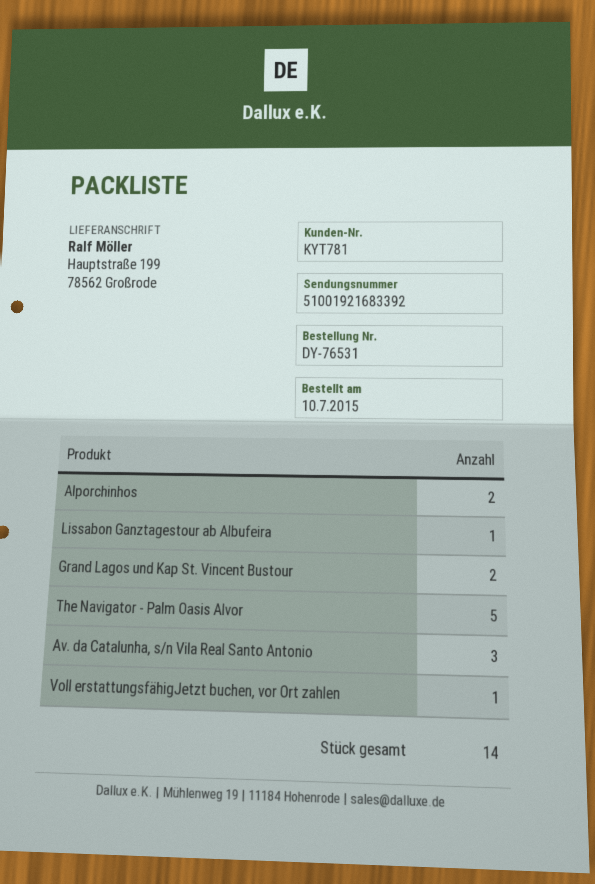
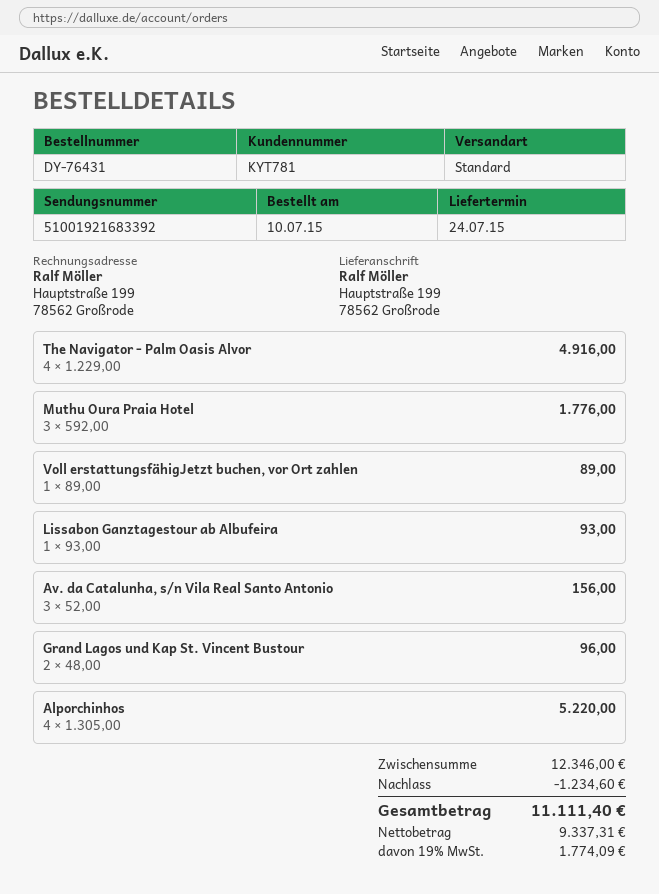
order number: DY-76531 -> DY-76431
Alporchinhos: 2 -> 4
The Navigator - Palm Oasis Alvor: 5 -> 4
Muthu Oura Praia Hotel: none -> 3

